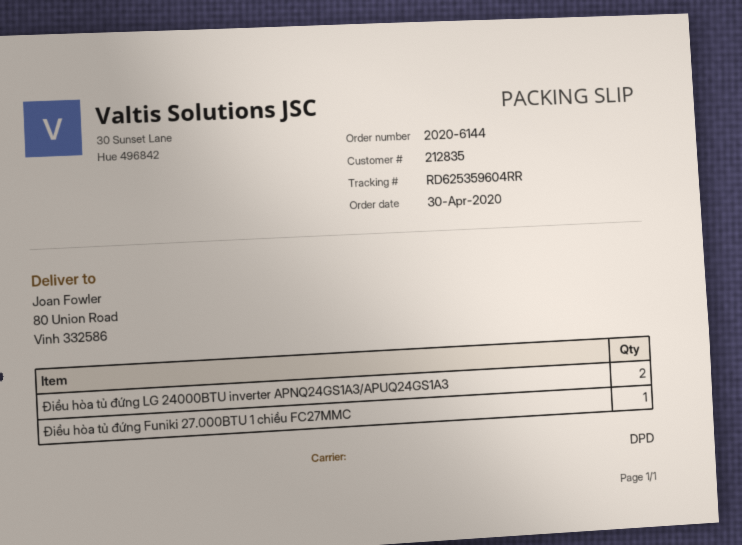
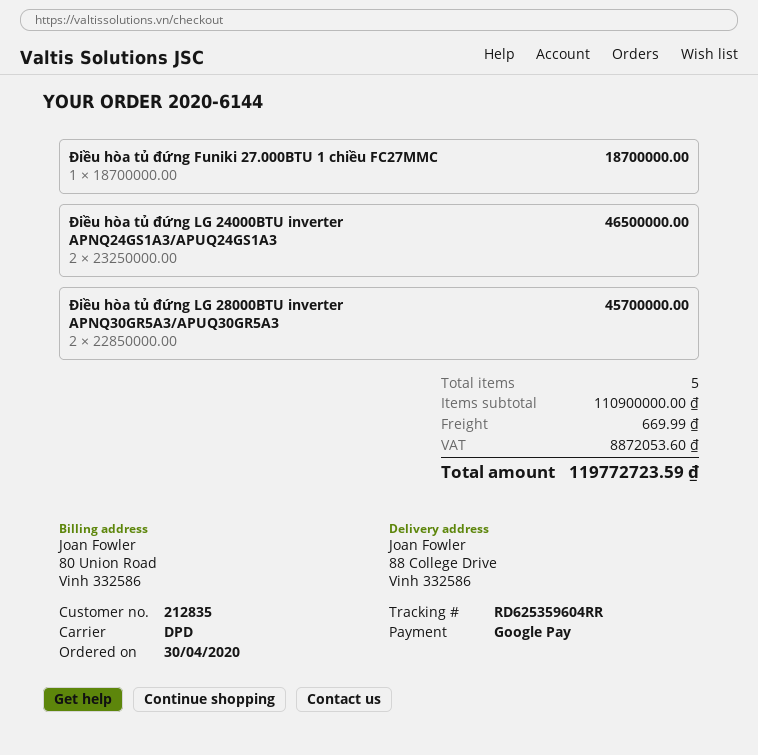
ship to: 80 Union Road, Vinh 332586 -> 88 College Drive, Vinh 332586
Điều hòa tủ đứng LG 28000BTU inverter APNQ30GR5A3/APUQ30GR5A3: none -> 2

